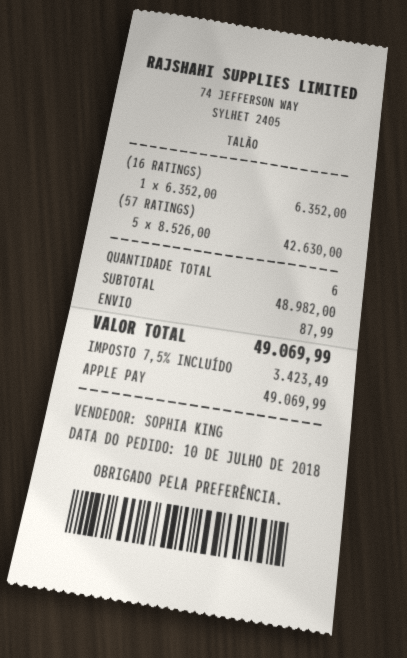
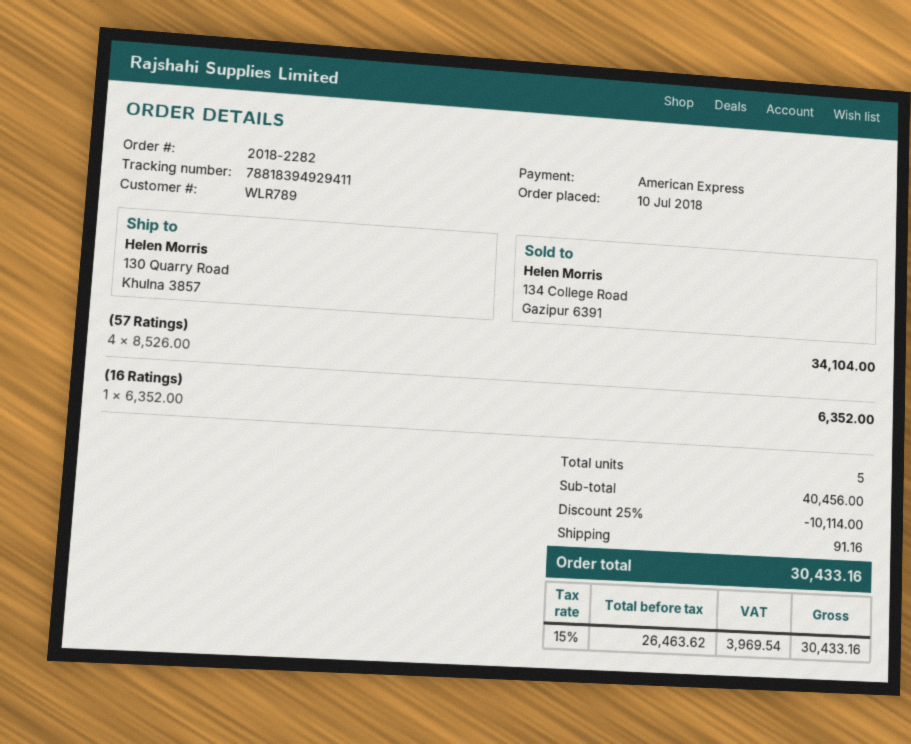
payment method: Apple Pay -> American Express
(57 RATINGS): 5 x 8526.00 = 42630.00 -> 4 x 8526.00 = 34104.00
total quantity: 6 -> 5
subtotal: 48982.00 -> 40456.00
discount: none -> 25% = 10114.00
shipping: 87.99 -> 91.16
tax: 7.5% = 3423.49 -> 15% = 3969.54
total: 49069.99 -> 30433.16

